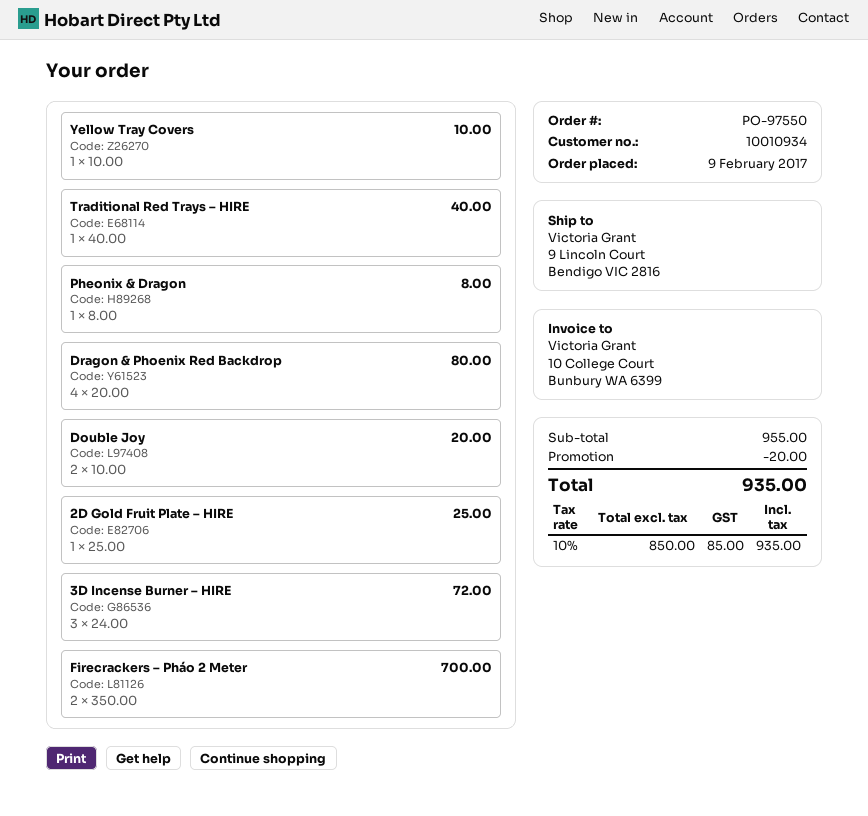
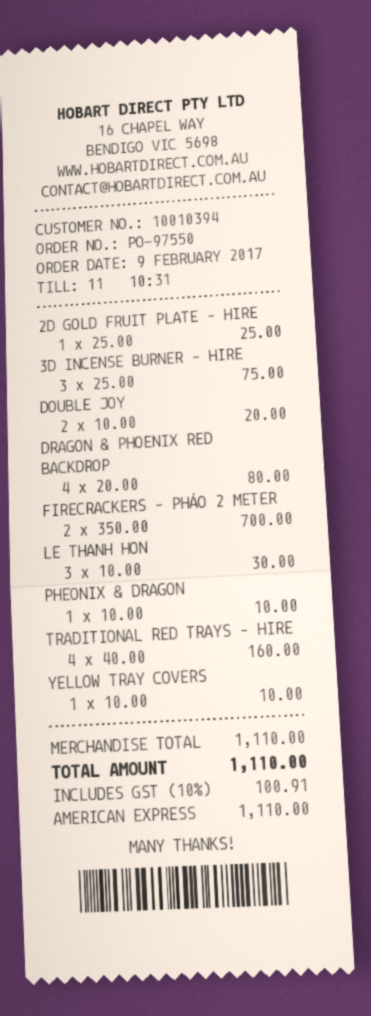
customer number: 10010934 -> 10010394
Traditional Red Trays – HIRE: 1 x 40.00 = 40.00 -> 4 x 40.00 = 160.00
Pheonix & Dragon: 1 x 8.00 = 8.00 -> 1 x 10.00 = 10.00
3D Incense Burner – HIRE: 3 x 24.00 = 72.00 -> 3 x 25.00 = 75.00
LE THANH HON: none -> 3 x 10.00 = 30.00
subtotal: 955.00 -> 1110.00
discount: 20.00 -> none
tax: 10% = 85.00 -> 10% = 100.91
total: 935.00 -> 1110.00

